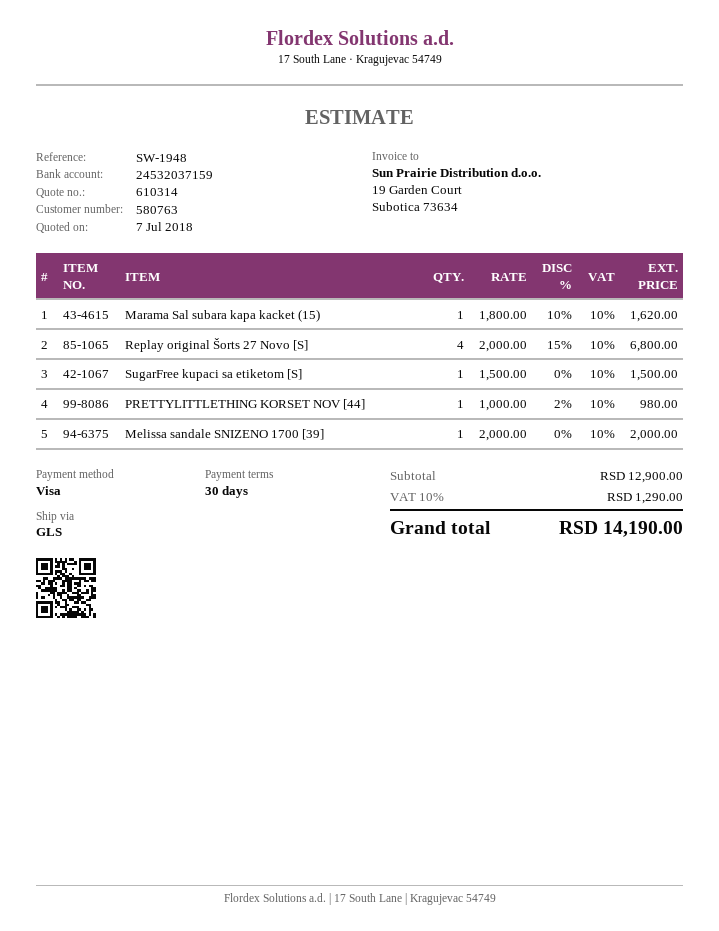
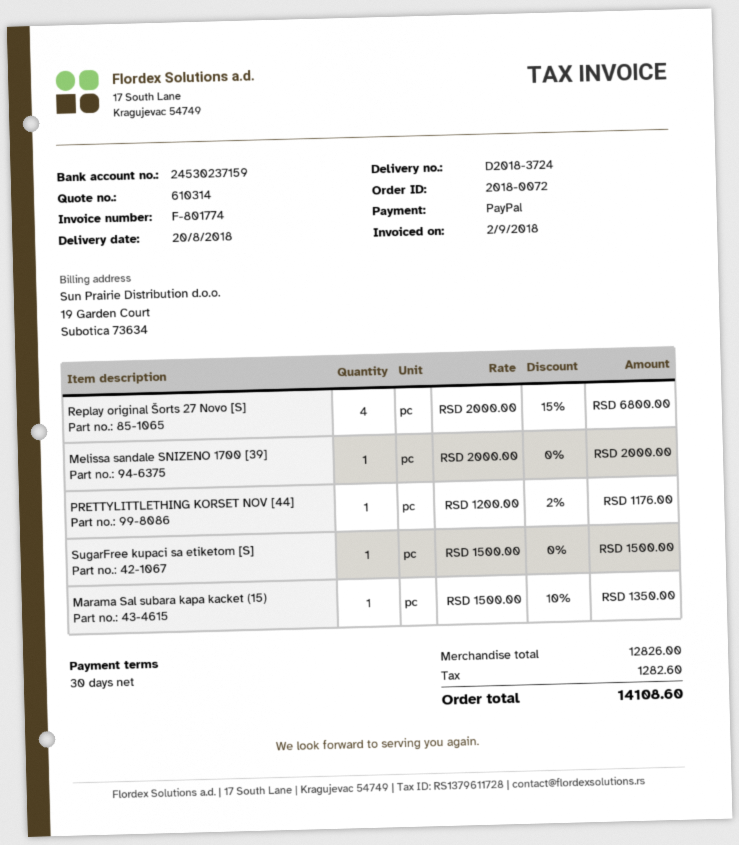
payment method: Visa -> PayPal
bank account: 24532037159 -> 24530237159
Marama Sal subara kapa kacket (15): 1 x 1800.00 - 10% = 1620.00 -> 1 x 1500.00 - 10% = 1350.00
PRETTYLITTLETHING KORSET NOV [44]: 1 x 1000.00 - 2% = 980.00 -> 1 x 1200.00 - 2% = 1176.00
subtotal: 12900.00 -> 12826.00
tax: 1290.00 -> 1282.60
total: 14190.00 -> 14108.60

